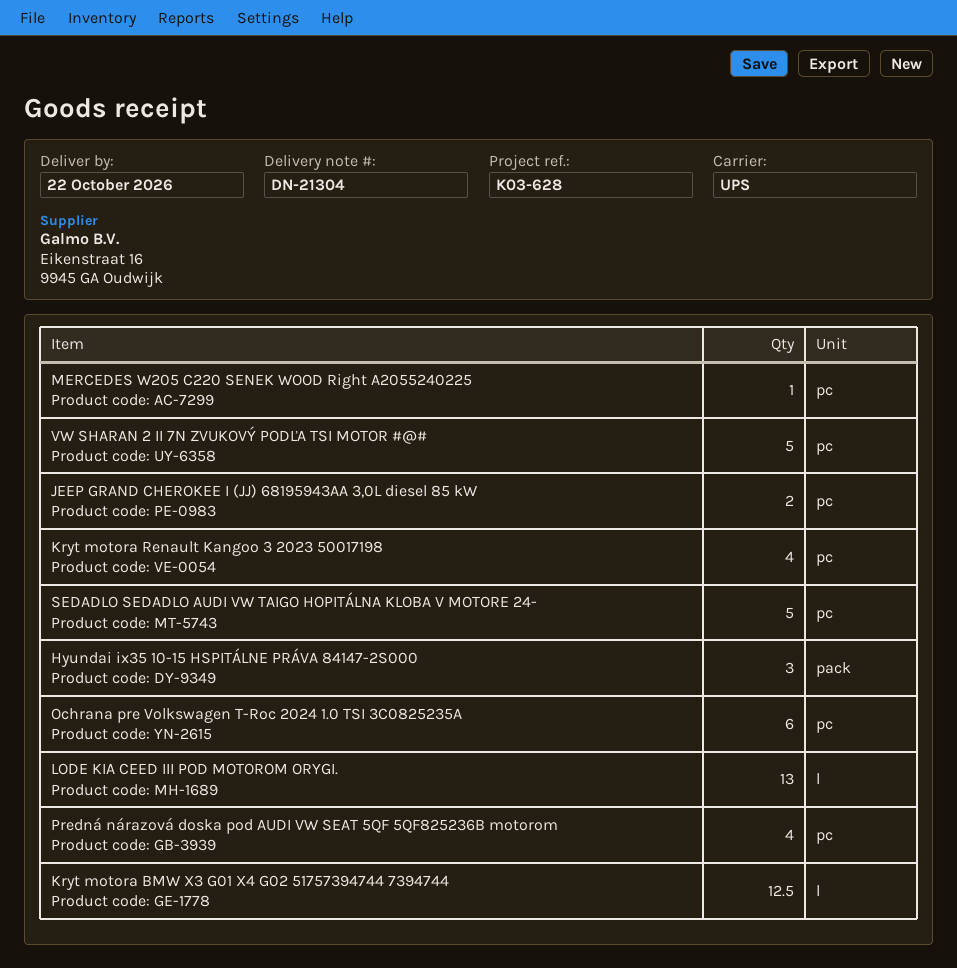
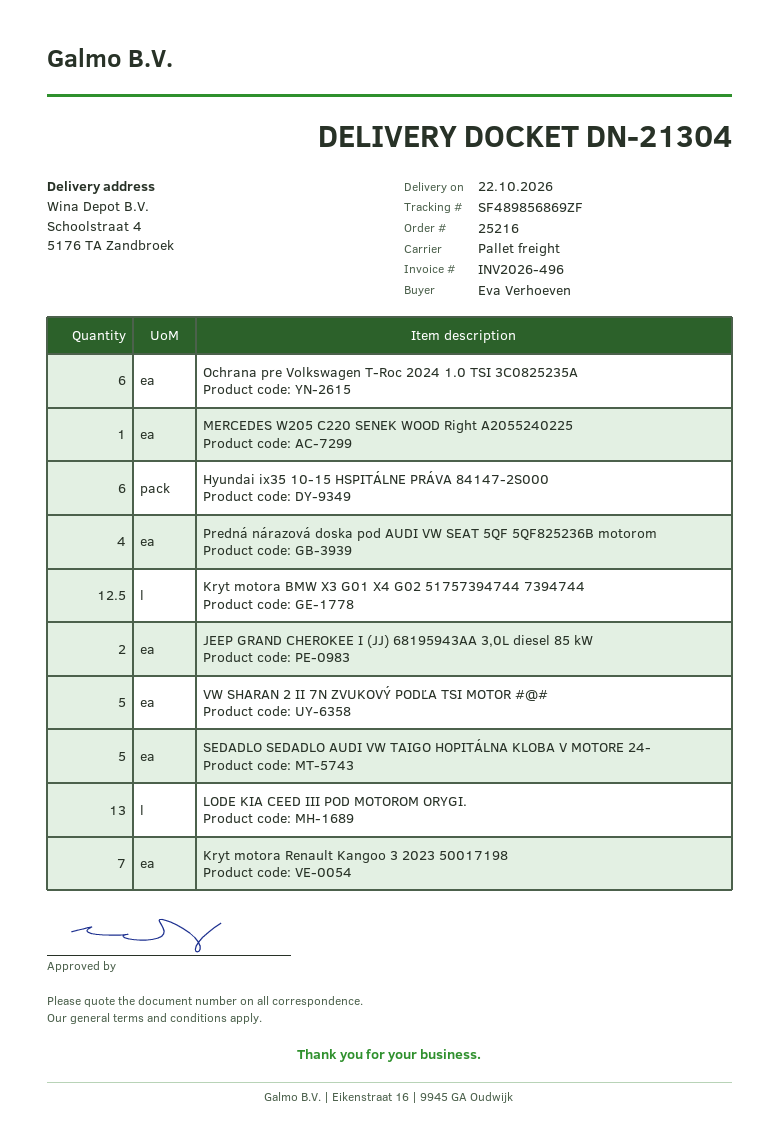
shipping method: UPS -> pallet freight
Kryt motora Renault Kangoo 3 2023 50017198: 4 -> 7
Hyundai ix35 10-15 HSPITÁLNE PRÁVA 84147-2S000: 3 -> 6

